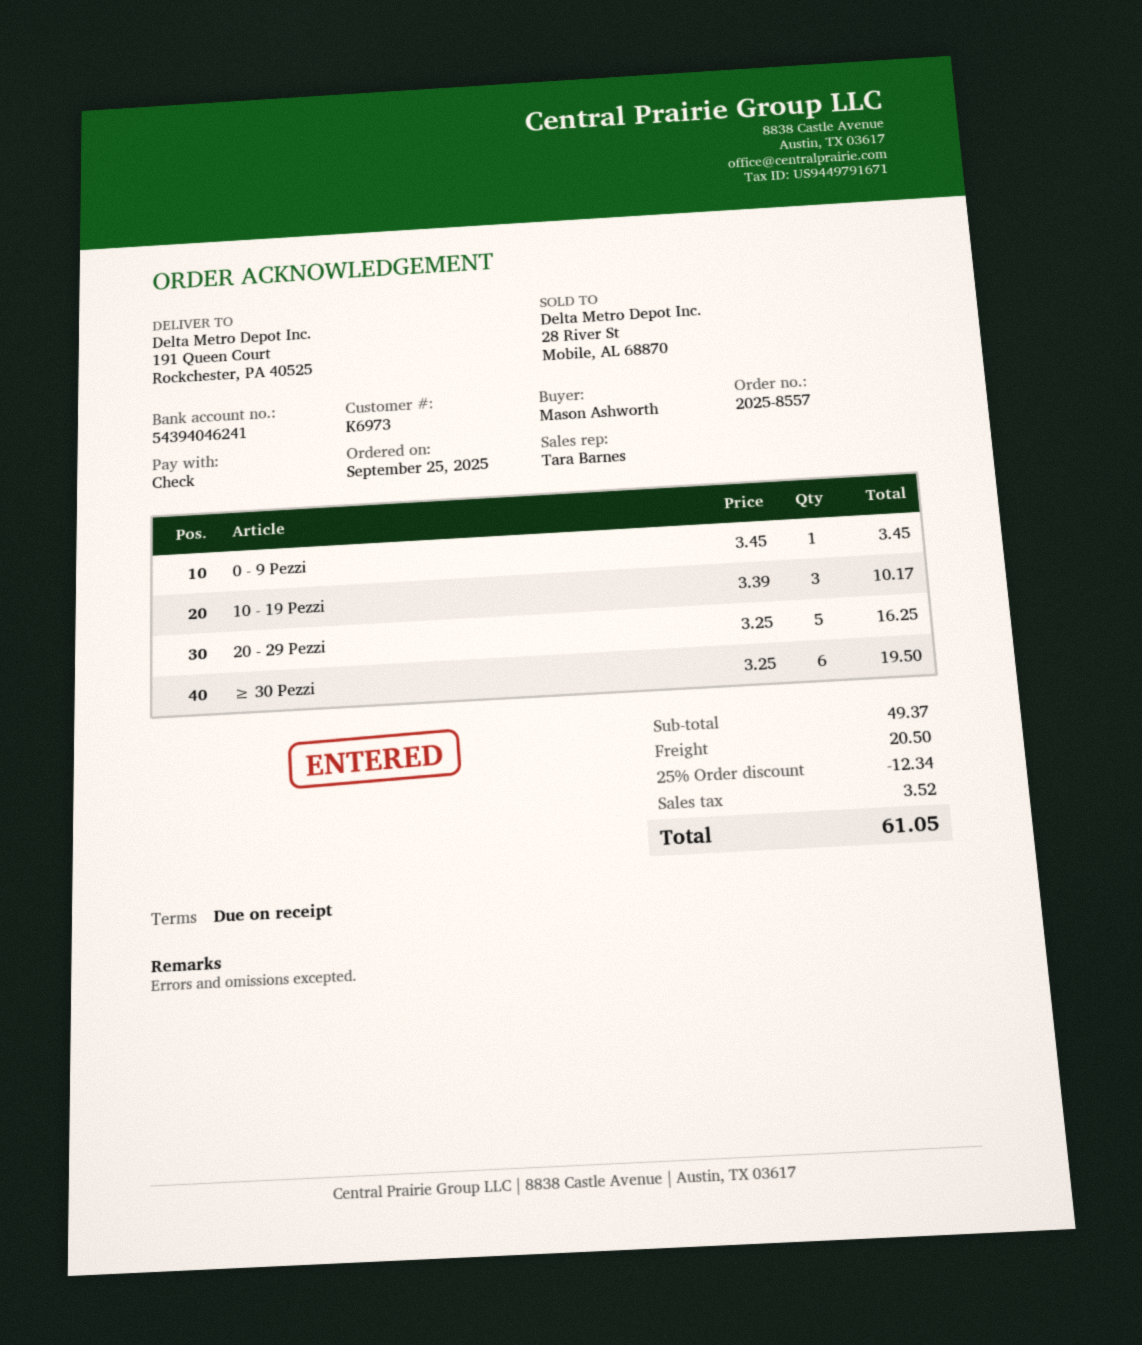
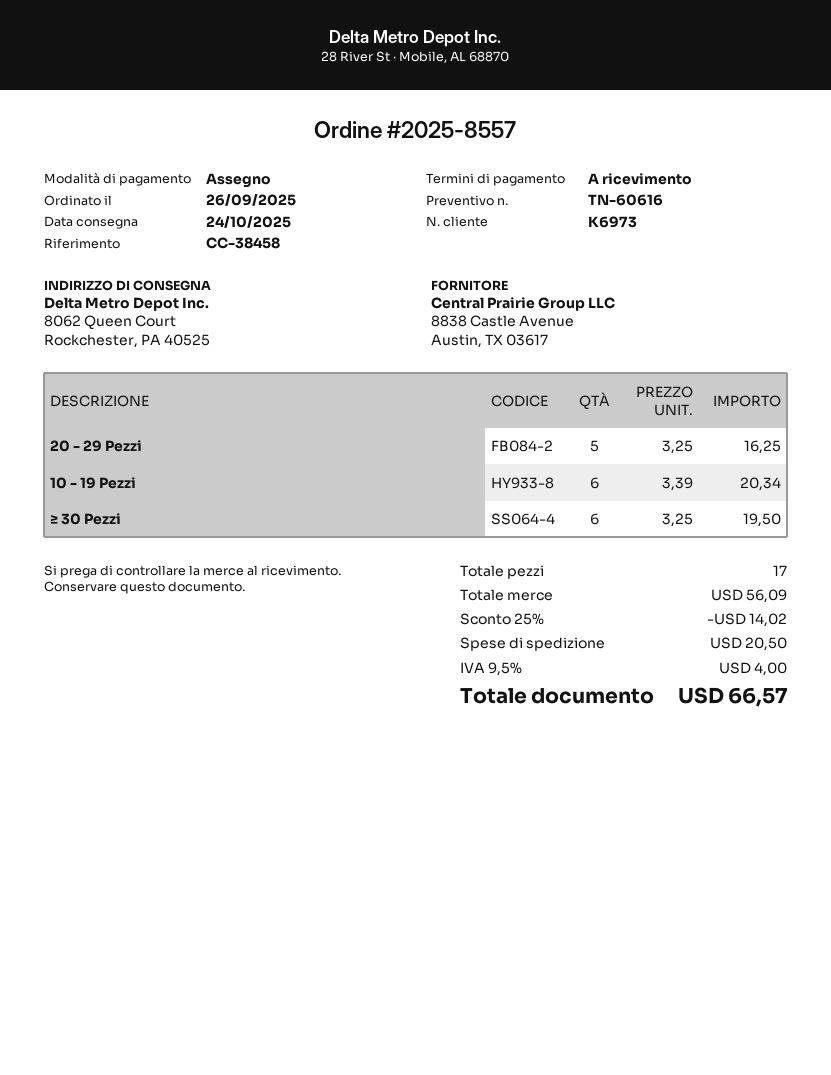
order date: 2025-09-25 -> 2025-09-26
ship to: 191 Queen Court, Rockchester, PA 40525 -> 8062 Queen Court, Rockchester, PA 40525
0 - 9 Pezzi: 1 x 3.45 = 3.45 -> none
10 - 19 Pezzi: 3 x 3.39 = 10.17 -> 6 x 3.39 = 20.34
subtotal: 49.37 -> 56.09
discount: 25% = 12.34 -> 25% = 14.02
tax: 3.52 -> 4.00
total: 61.05 -> 66.57

